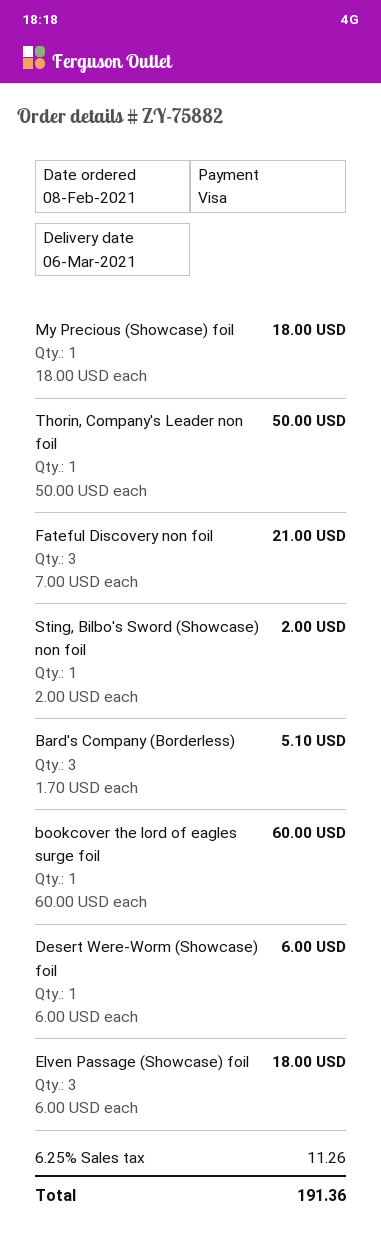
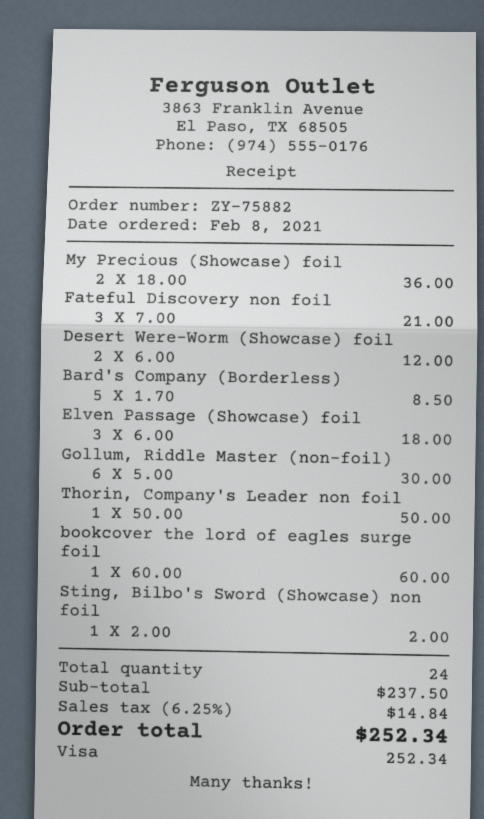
My Precious (Showcase) foil: 1 x 18.00 = 18.00 -> 2 x 18.00 = 36.00
Bard's Company (Borderless): 3 x 1.70 = 5.10 -> 5 x 1.70 = 8.50
Desert Were-Worm (Showcase) foil: 1 x 6.00 = 6.00 -> 2 x 6.00 = 12.00
Gollum, Riddle Master (non-foil): none -> 6 x 5.00 = 30.00
tax: 6.25% = 11.26 -> 6.25% = 14.84
total: 191.36 -> 252.34

